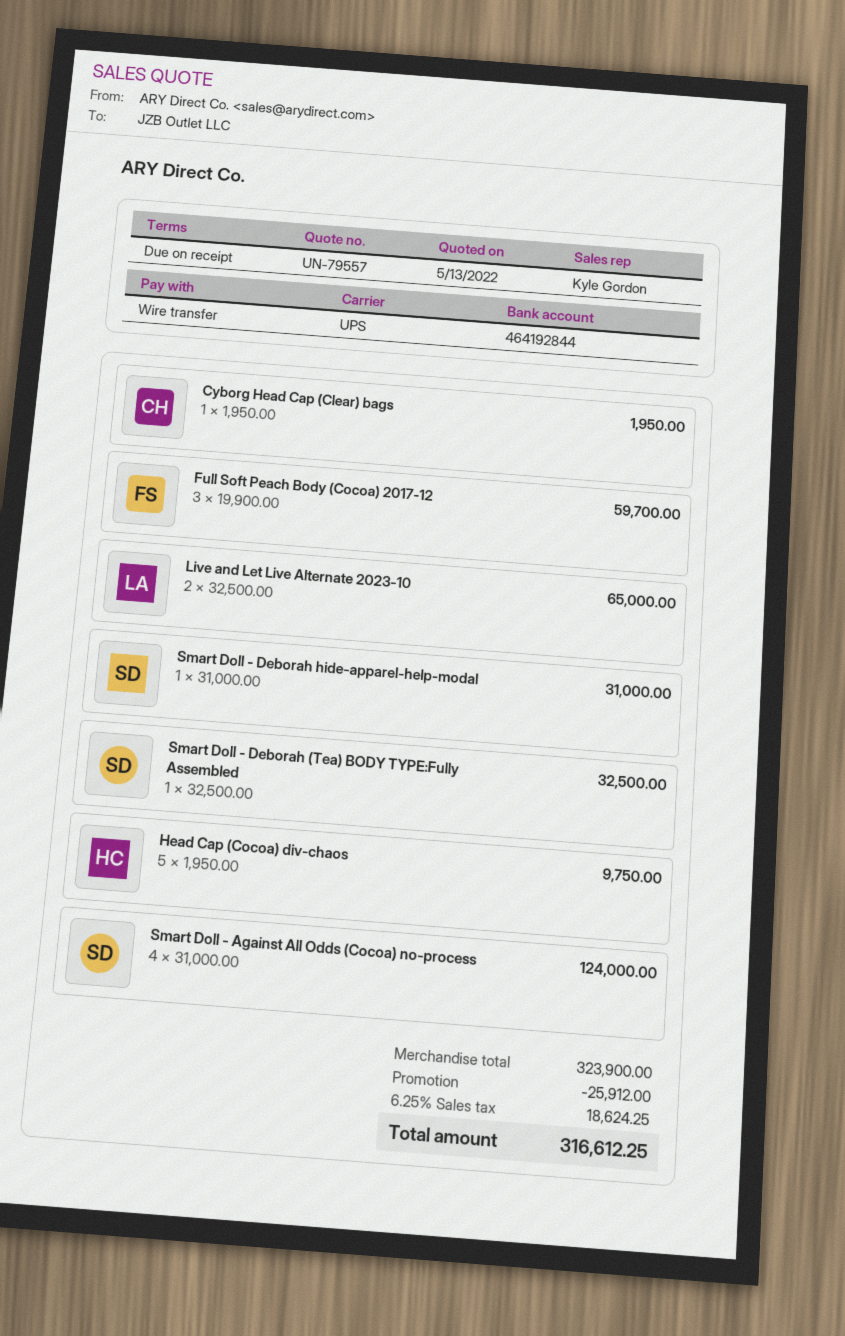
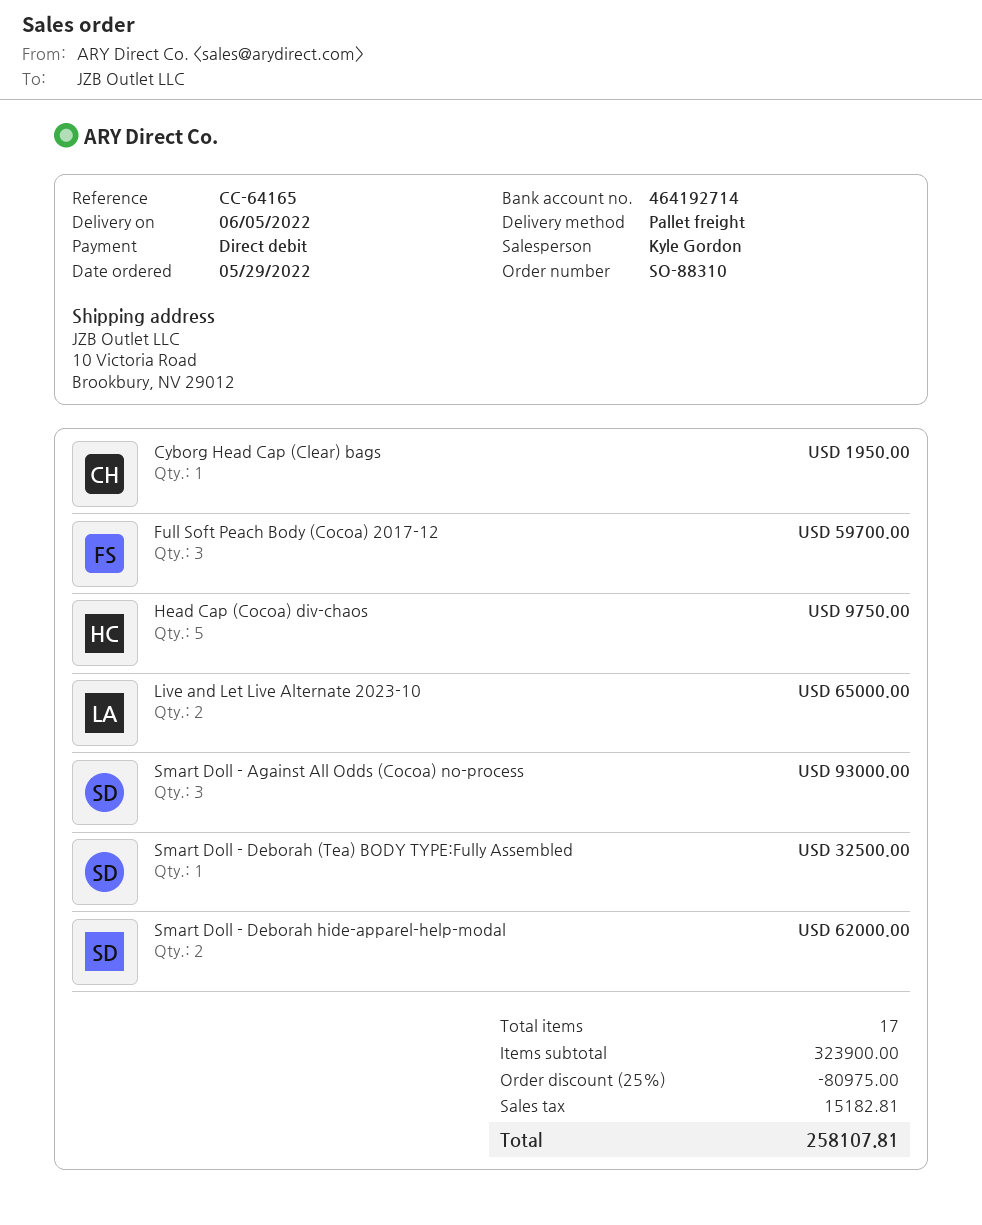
payment method: bank transfer -> direct debit
bank account: 464192844 -> 464192714
shipping method: UPS -> pallet freight
Smart Doll - Deborah hide-apparel-help-modal: 1 for 31000.00 -> 2 for 62000.00
Smart Doll - Against All Odds (Cocoa) no-process: 4 for 124000.00 -> 3 for 93000.00
discount: 25912.00 -> 80975.00
tax: 18624.25 -> 15182.81
total: 316612.25 -> 258107.81

